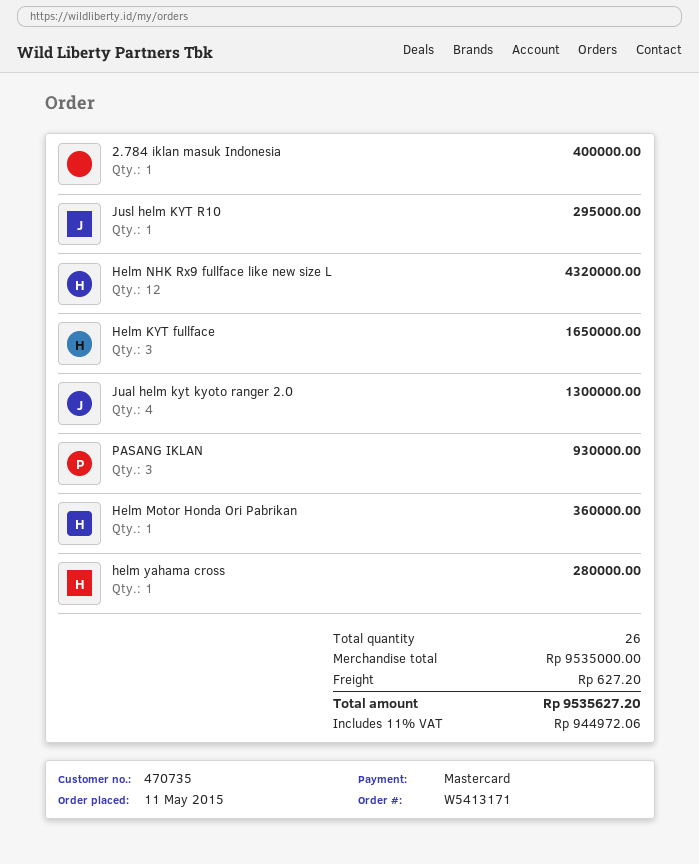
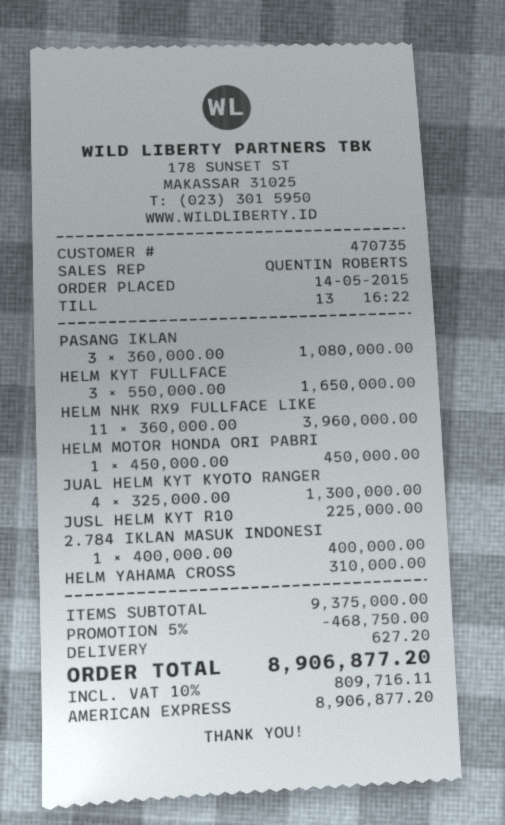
order date: 2015-05-11 -> 2015-05-14
payment method: Mastercard -> American Express
Jusl helm KYT R10: 1 for 295000.00 -> 1 for 225000.00
Helm NHK Rx9 fullface like new size L: 12 for 4320000.00 -> 11 for 3960000.00
PASANG IKLAN: 3 for 930000.00 -> 3 for 1080000.00
Helm Motor Honda Ori Pabrikan: 1 for 360000.00 -> 1 for 450000.00
helm yahama cross: 1 for 280000.00 -> 1 for 310000.00
subtotal: 9535000.00 -> 9375000.00
discount: none -> 5% = 468750.00
tax: 11% = 944972.06 -> 10% = 809716.11
total: 9535627.20 -> 8906877.20

